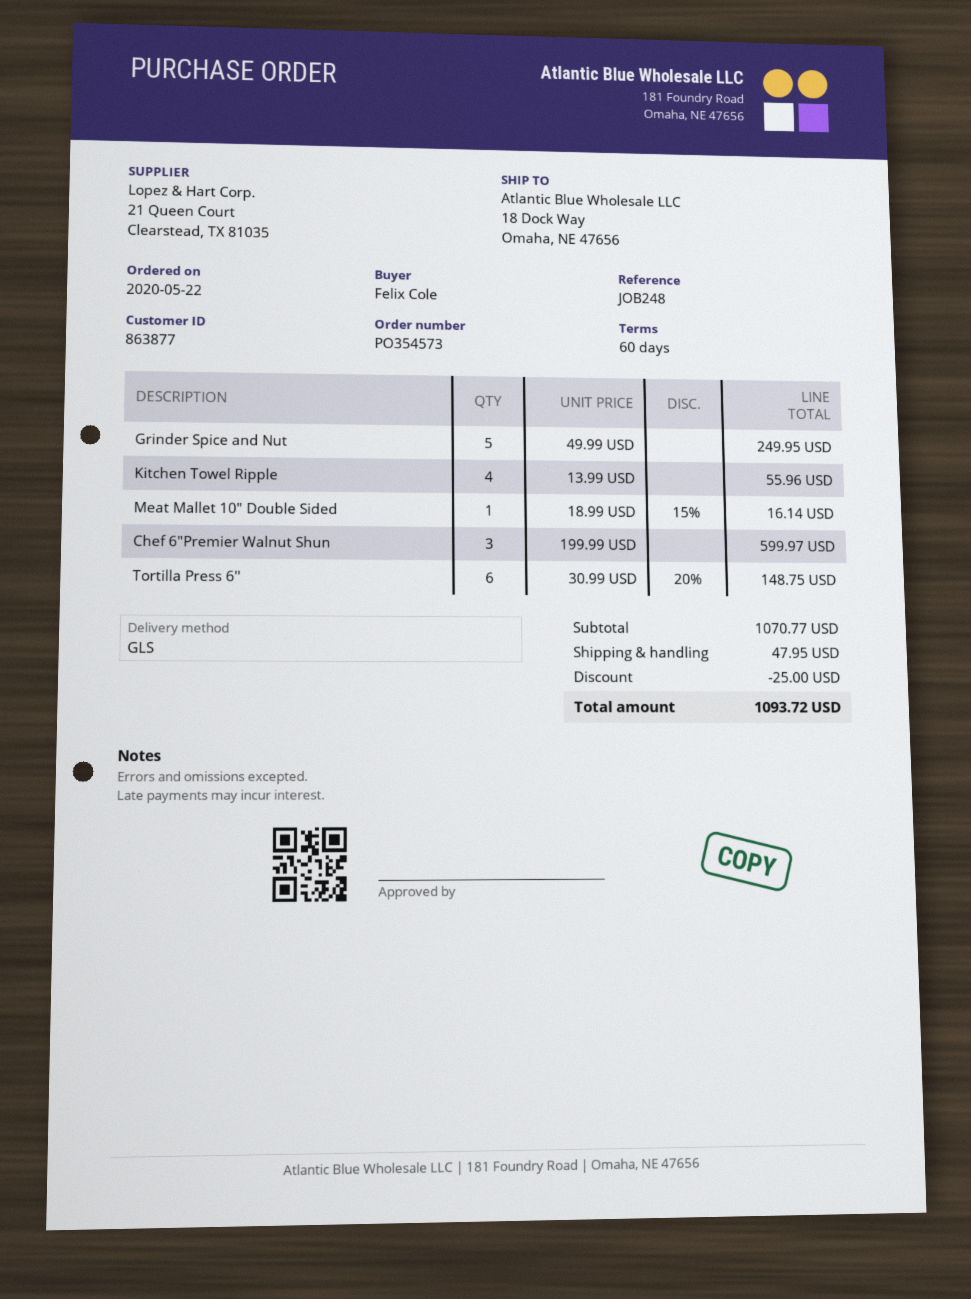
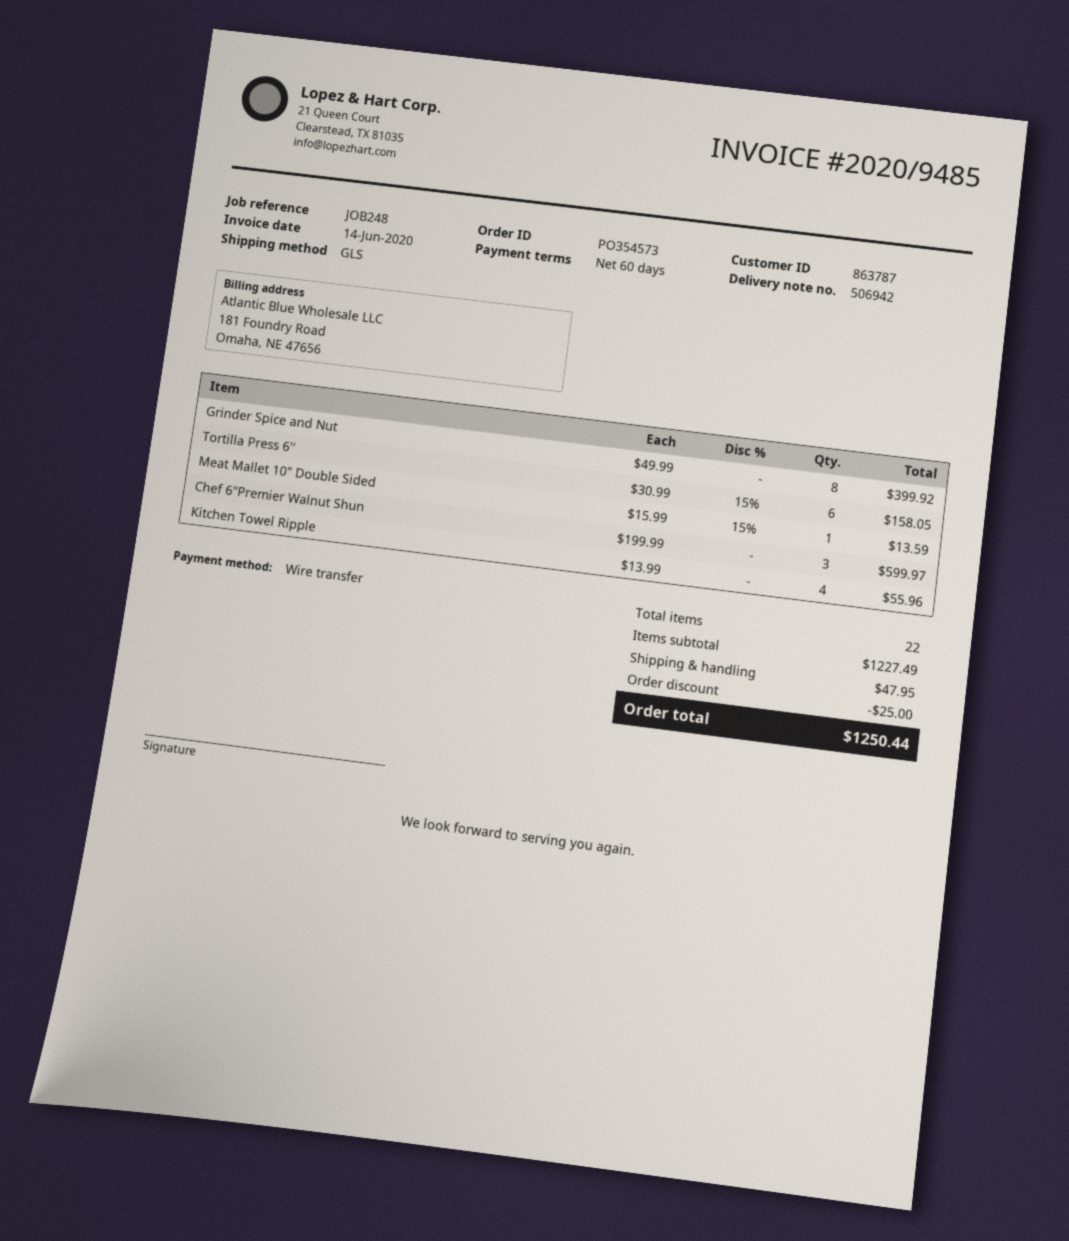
customer number: 863877 -> 863787
Grinder Spice and Nut: 5 x 49.99 = 249.95 -> 8 x 49.99 = 399.92
Meat Mallet 10" Double Sided: 1 x 18.99 - 15% = 16.14 -> 1 x 15.99 - 15% = 13.59
Tortilla Press 6'': 6 x 30.99 - 20% = 148.75 -> 6 x 30.99 - 15% = 158.05
subtotal: 1070.77 -> 1227.49
total: 1093.72 -> 1250.44

